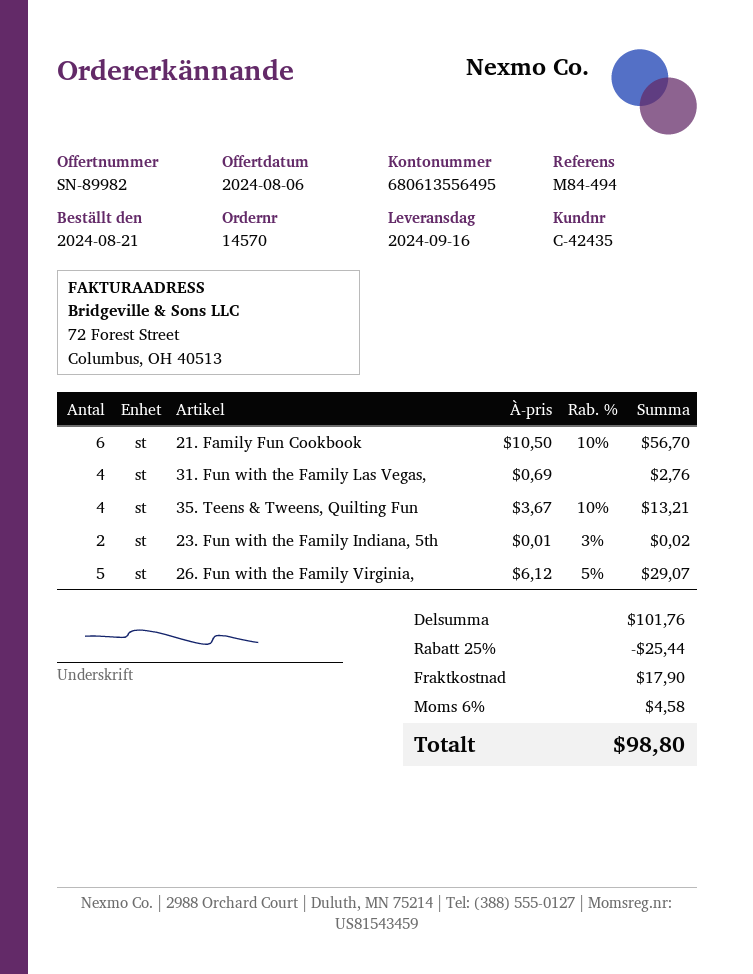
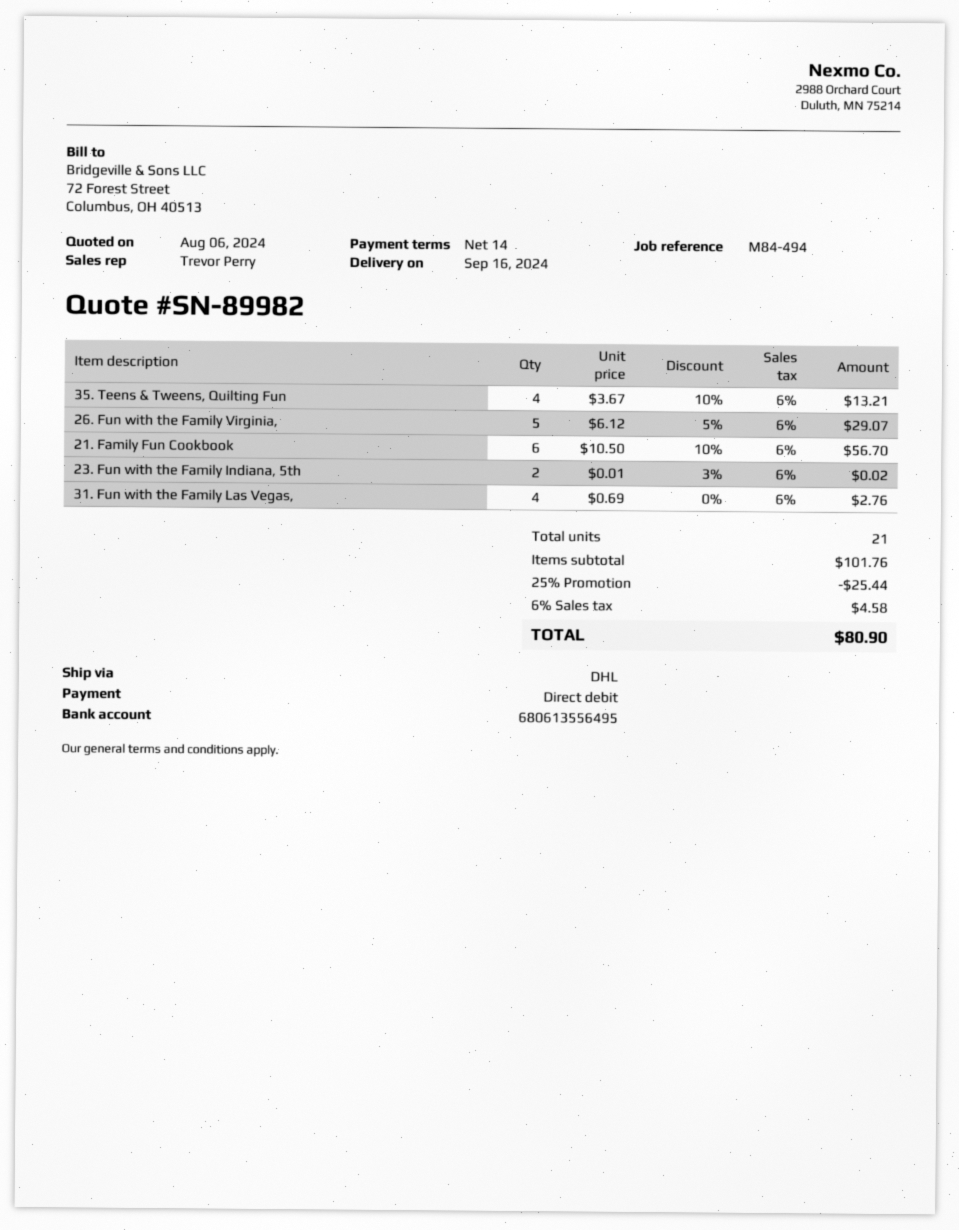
shipping: 17.90 -> none
total: 98.80 -> 80.90

